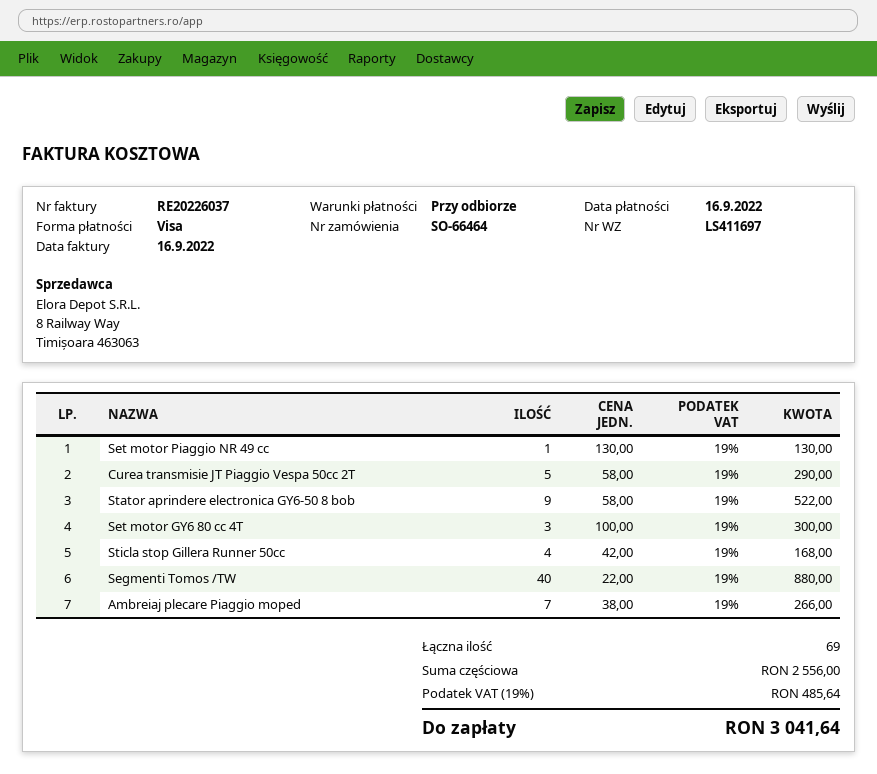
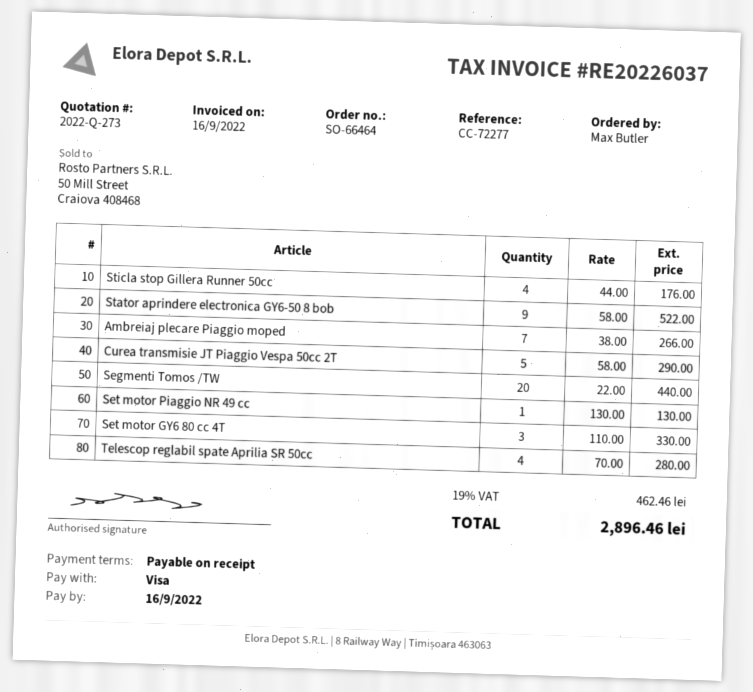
Set motor GY6 80 cc 4T: 3 x 100.00 = 300.00 -> 3 x 110.00 = 330.00
Sticla stop Gillera Runner 50cc: 4 x 42.00 = 168.00 -> 4 x 44.00 = 176.00
Segmenti Tomos /TW: 40 x 22.00 = 880.00 -> 20 x 22.00 = 440.00
Telescop reglabil spate Aprilia SR 50cc: none -> 4 x 70.00 = 280.00
tax: 19% = 485.64 -> 19% = 462.46
total: 3041.64 -> 2896.46

